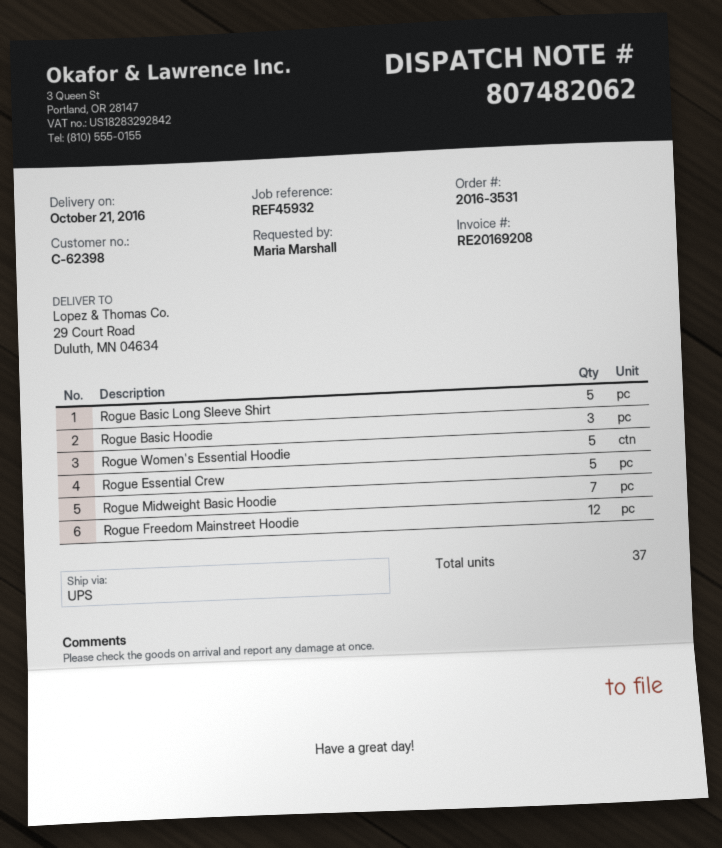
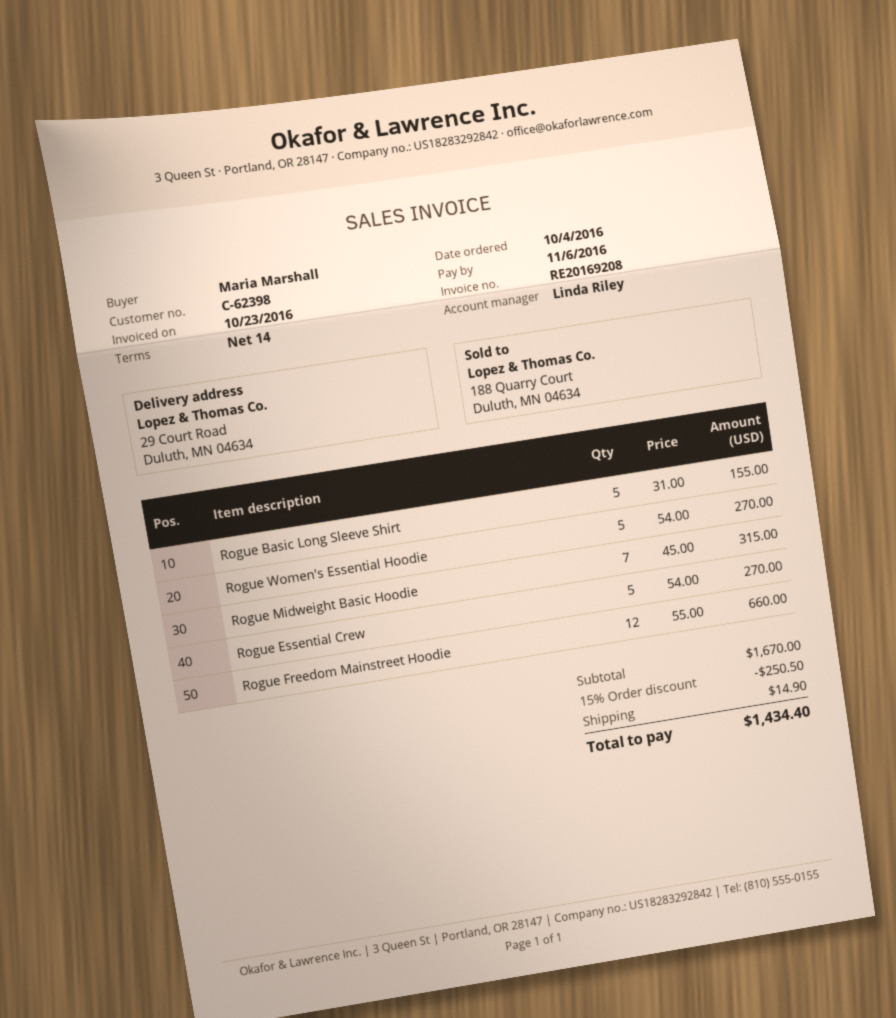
Rogue Basic Hoodie: 3 -> none

